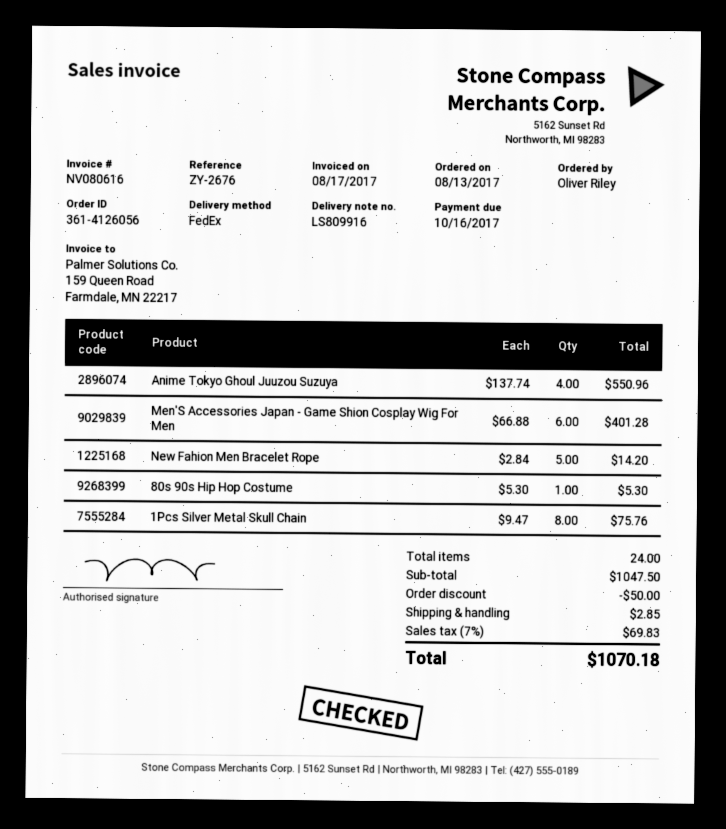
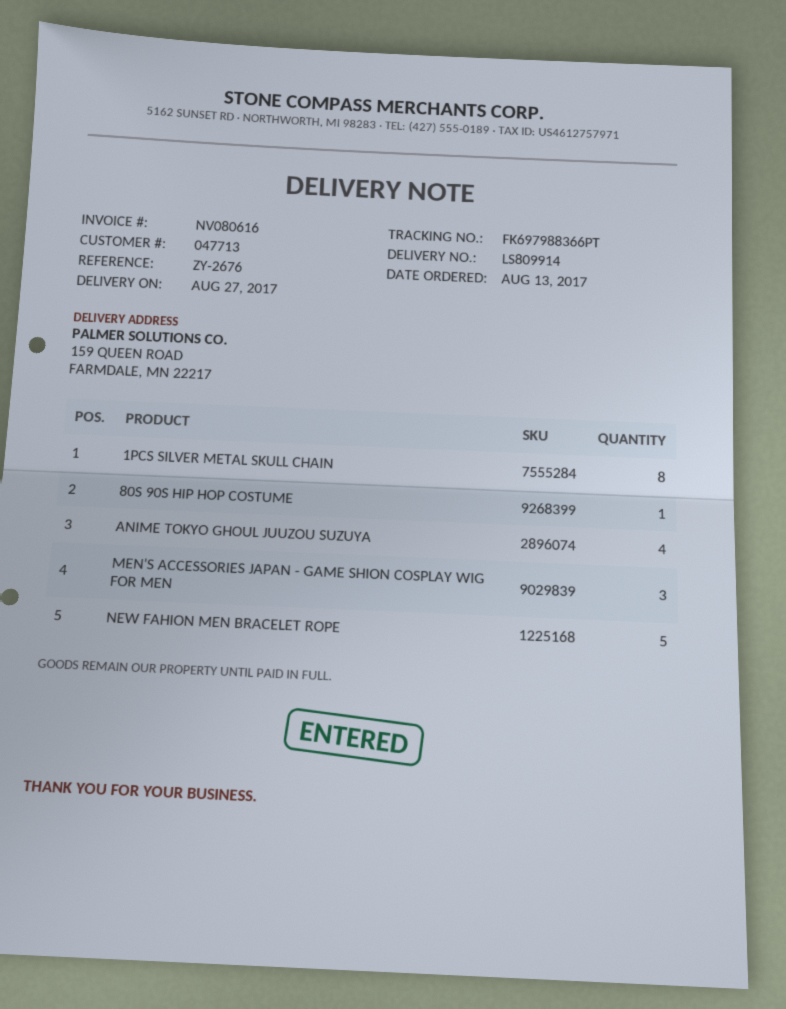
delivery note number: LS809916 -> LS809914
Men'S Accessories Japan - Game Shion Cosplay Wig For Men: 6 -> 3

